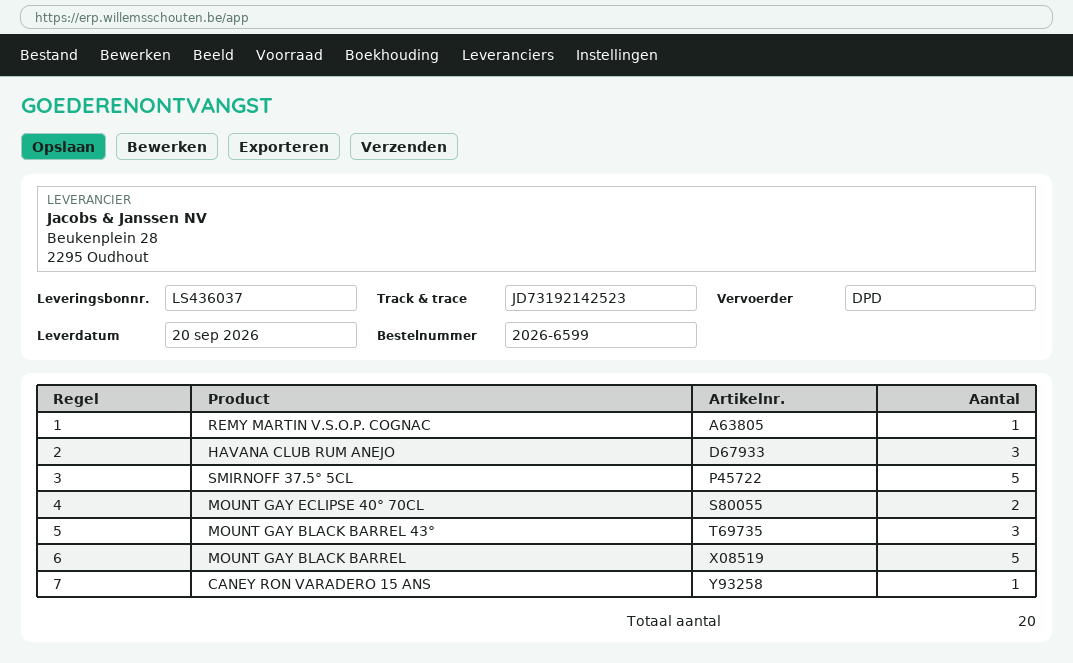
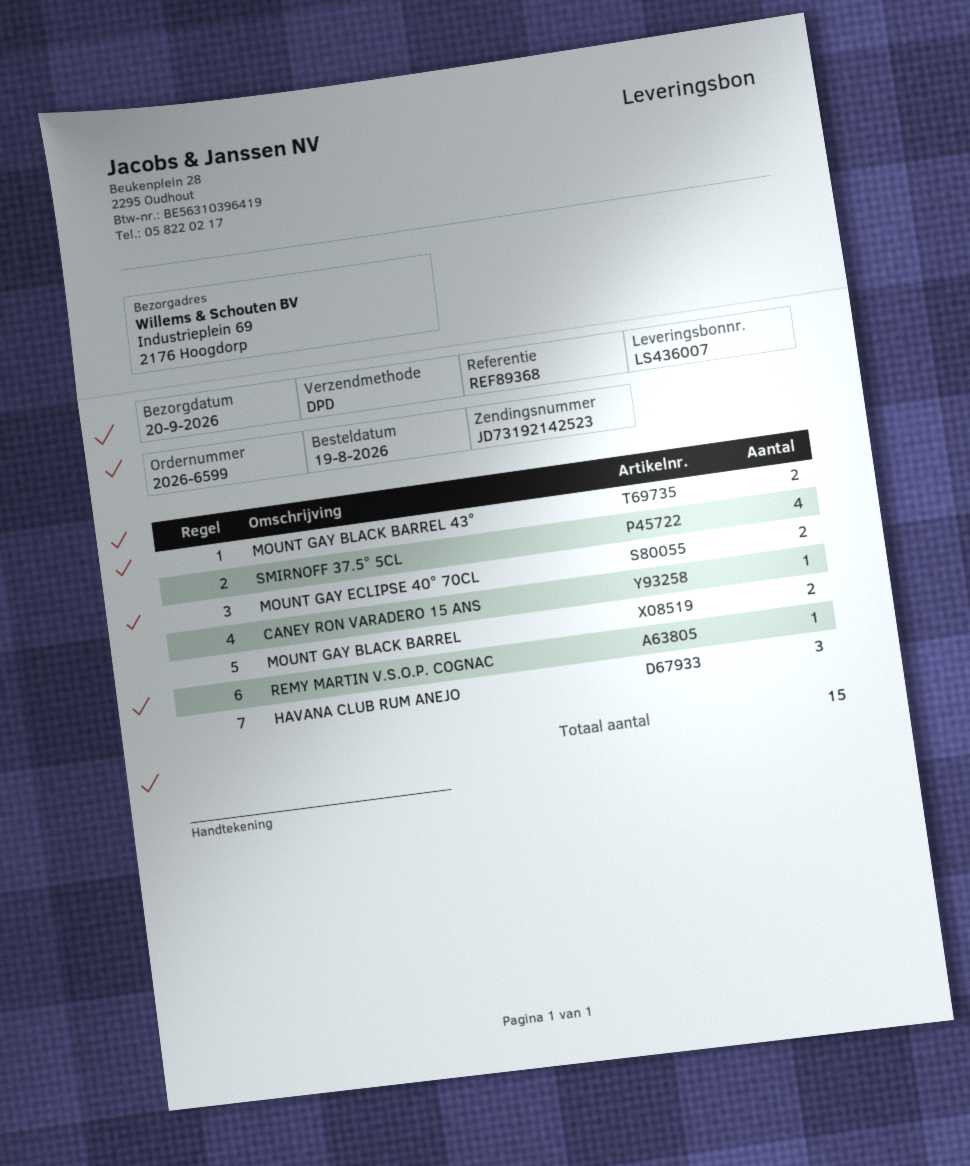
delivery note number: LS436037 -> LS436007
SMIRNOFF 37.5° 5CL: 5 -> 4
MOUNT GAY BLACK BARREL 43°: 3 -> 2
MOUNT GAY BLACK BARREL: 5 -> 2
total quantity: 20 -> 15

